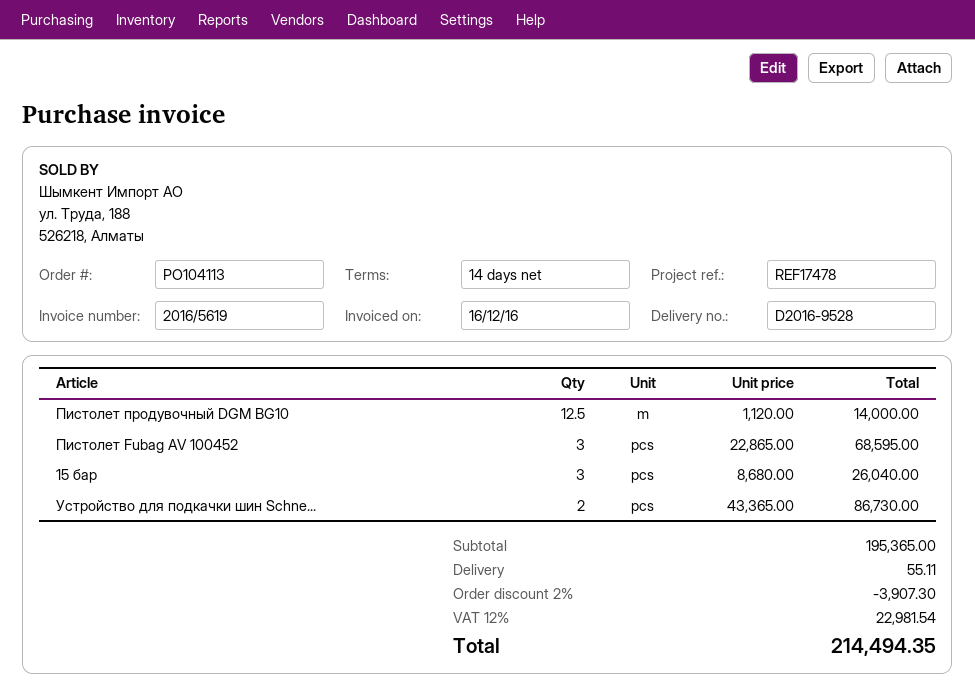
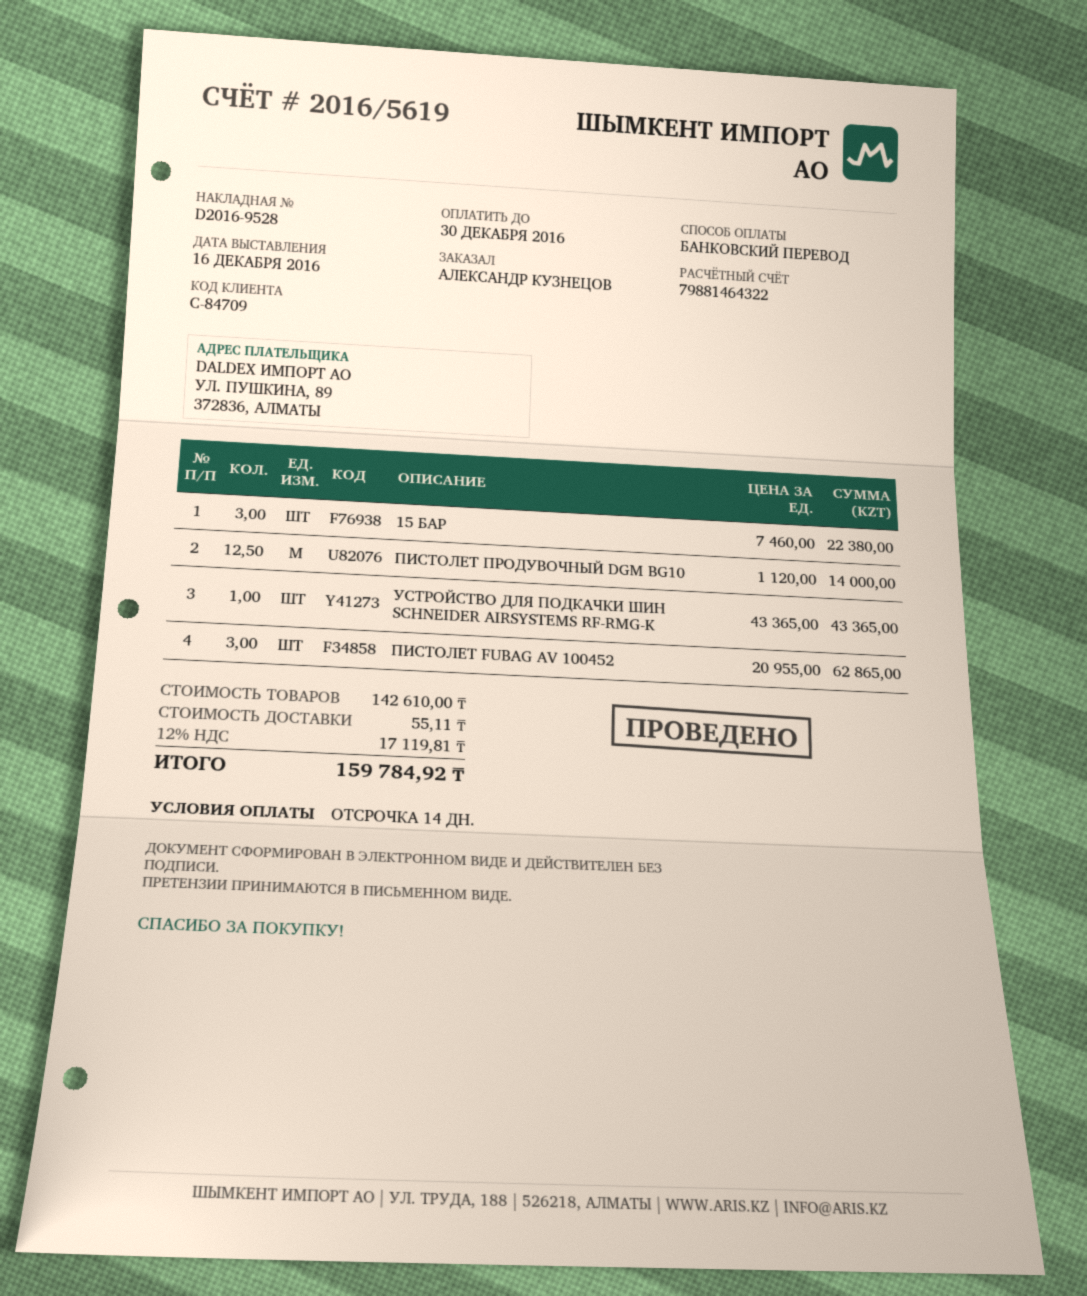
Пистолет Fubag AV 100452: 3 x 22865.00 = 68595.00 -> 3 x 20955.00 = 62865.00
15 бар: 3 x 8680.00 = 26040.00 -> 3 x 7460.00 = 22380.00
Устройство для подкачки шин Schne...: 2 x 43365.00 = 86730.00 -> 1 x 43365.00 = 43365.00
subtotal: 195365.00 -> 142610.00
discount: 2% = 3907.30 -> none
tax: 12% = 22981.54 -> 12% = 17119.81
total: 214494.35 -> 159784.92

